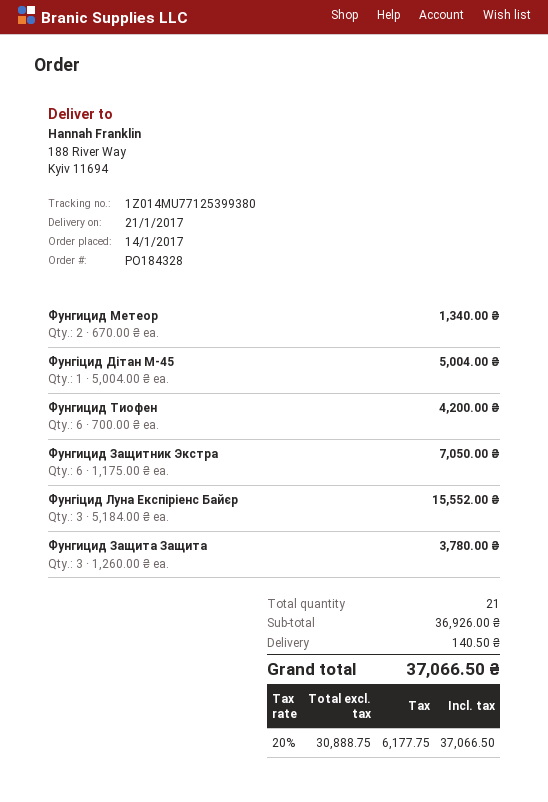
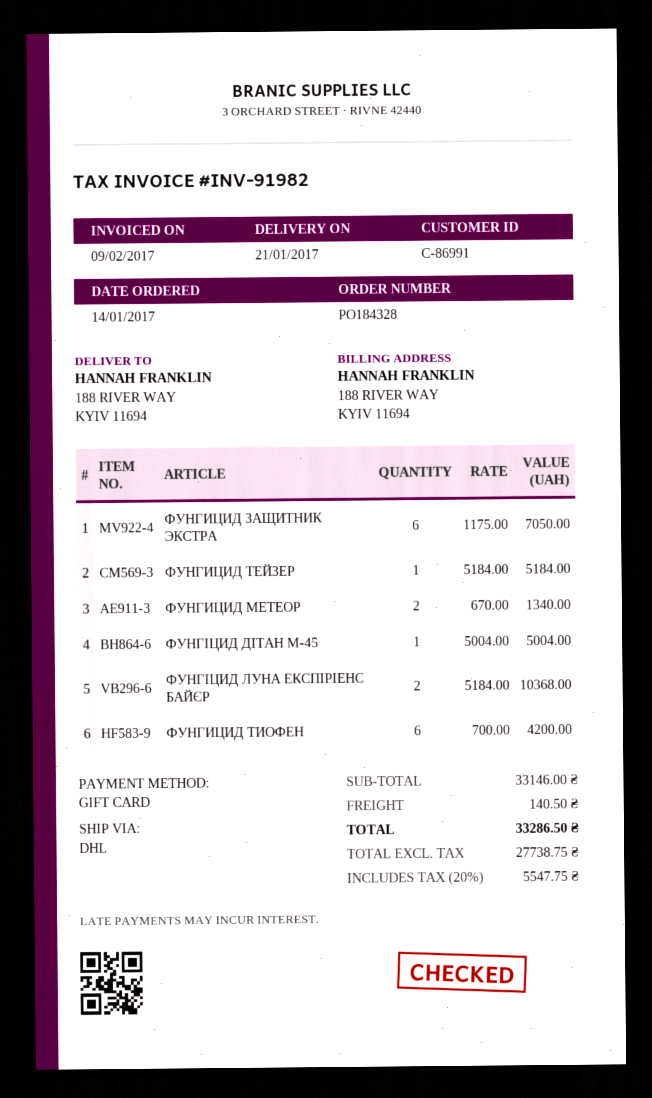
Фунгіцид Луна Експіріенс Байєр: 3 x 5184.00 = 15552.00 -> 2 x 5184.00 = 10368.00
Фунгицид Защита Защита: 3 x 1260.00 = 3780.00 -> none
ФУНГИЦИД ТЕЙЗЕР: none -> 1 x 5184.00 = 5184.00
subtotal: 36926.00 -> 33146.00
net: 30888.75 -> 27738.75
tax: 20% = 6177.75 -> 20% = 5547.75
total: 37066.50 -> 33286.50

